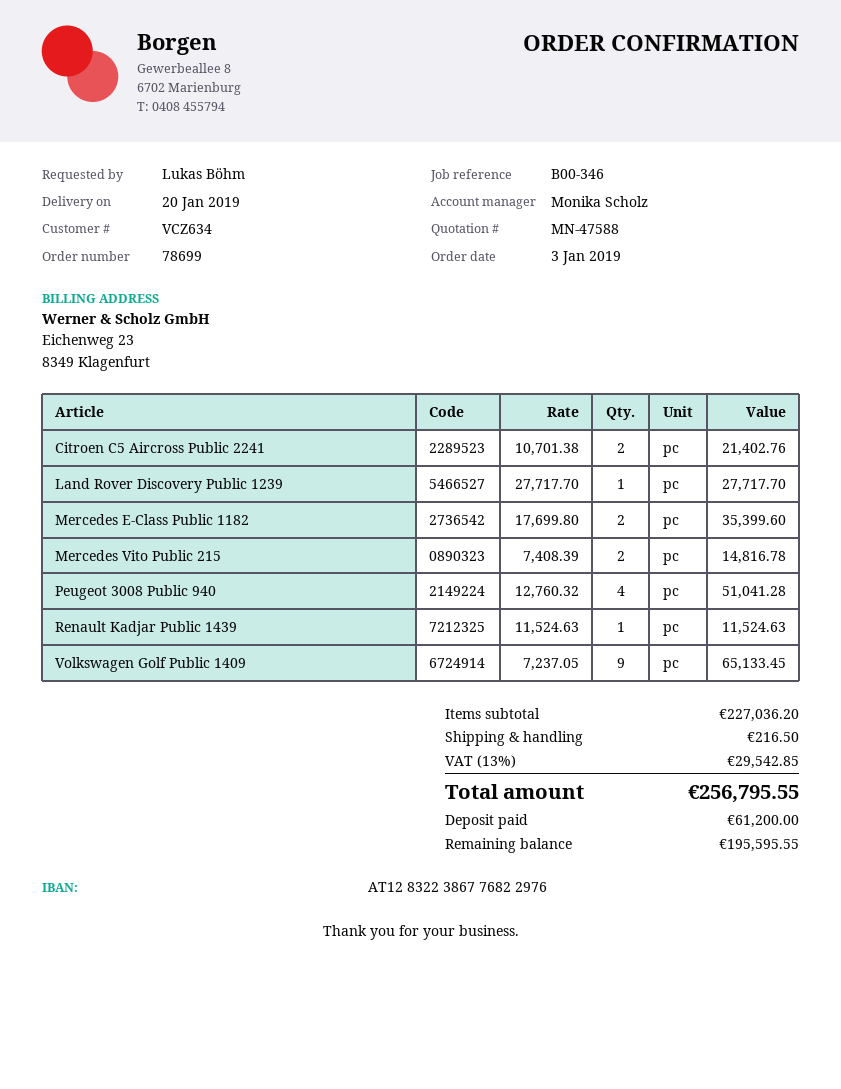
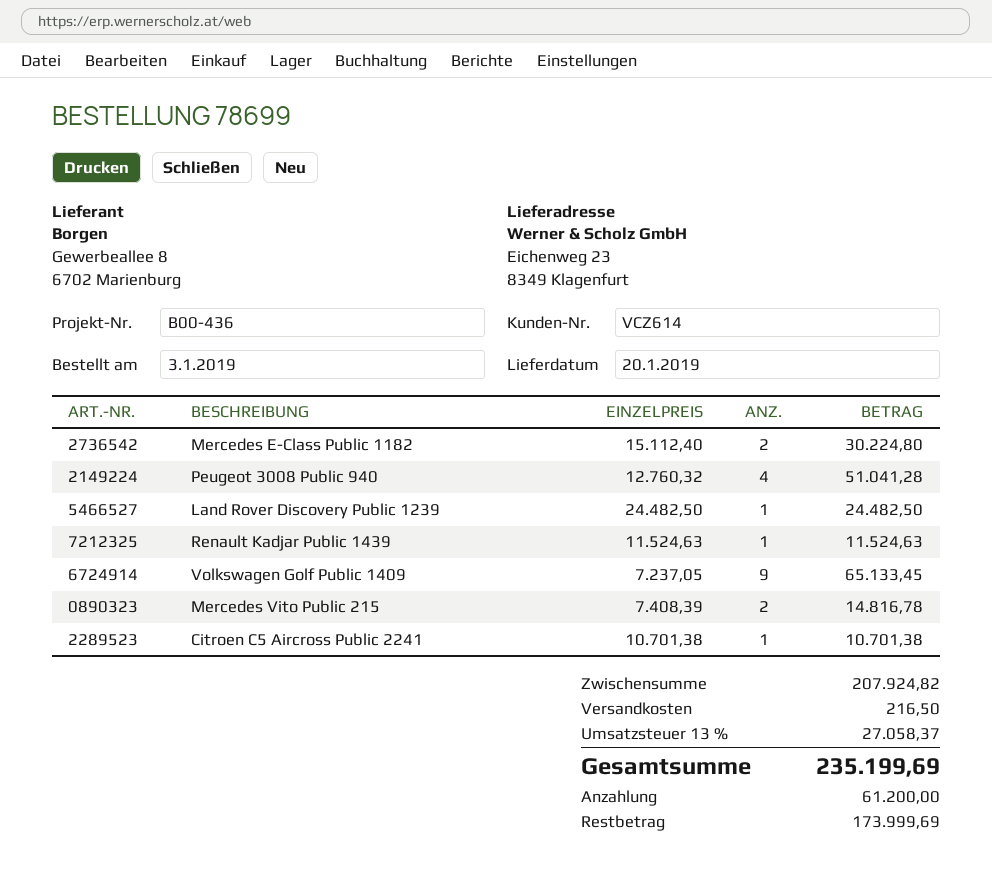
customer number: VCZ634 -> VCZ614
reference: B00-346 -> B00-436
Citroen C5 Aircross Public 2241: 2 x 10701.38 = 21402.76 -> 1 x 10701.38 = 10701.38
Land Rover Discovery Public 1239: 1 x 27717.70 = 27717.70 -> 1 x 24482.50 = 24482.50
Mercedes E-Class Public 1182: 2 x 17699.80 = 35399.60 -> 2 x 15112.40 = 30224.80
subtotal: 227036.20 -> 207924.82
tax: 13% = 29542.85 -> 13% = 27058.37
total: 256795.55 -> 235199.69
balance: 195595.55 -> 173999.69

